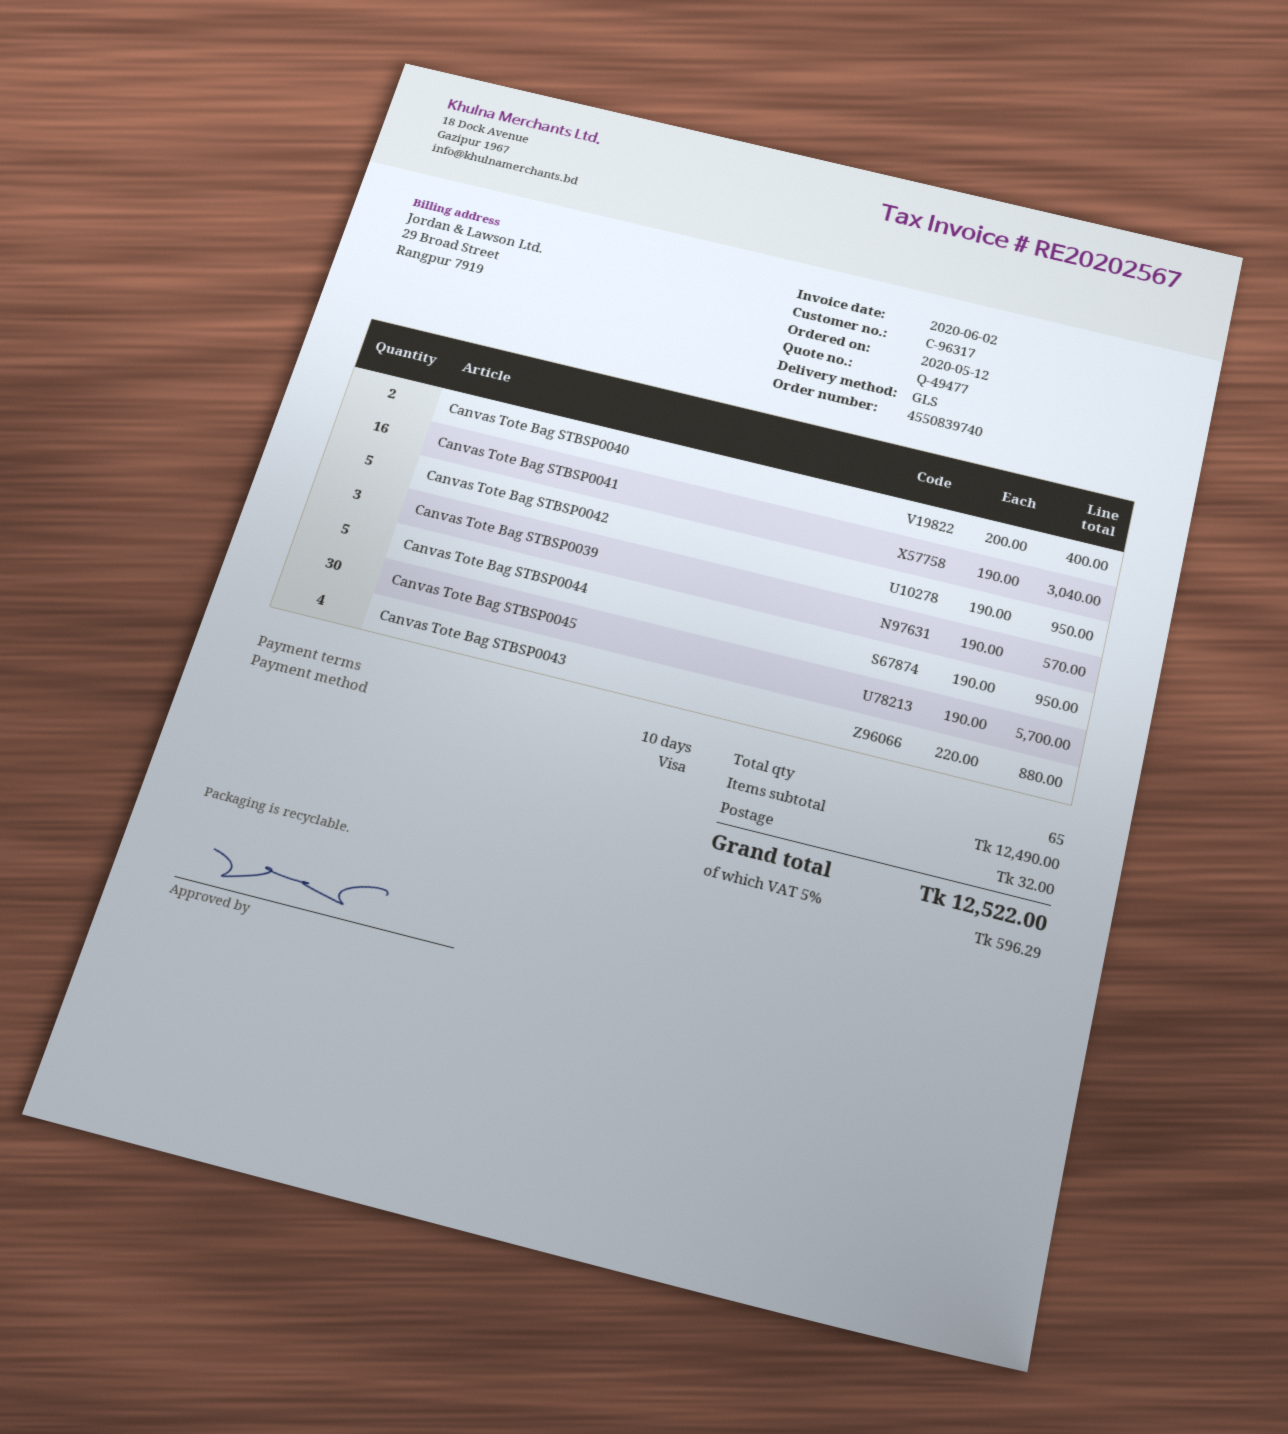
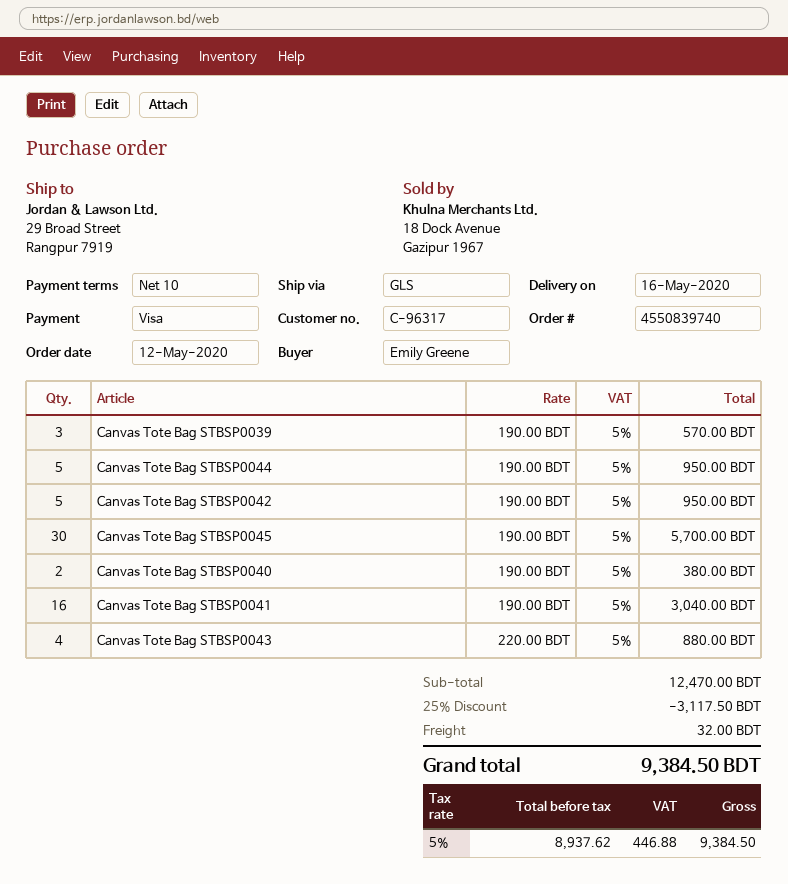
Canvas Tote Bag STBSP0040: 2 x 200.00 = 400.00 -> 2 x 190.00 = 380.00
subtotal: 12490.00 -> 12470.00
discount: none -> 25% = 3117.50
tax: 5% = 596.29 -> 5% = 446.88
total: 12522.00 -> 9384.50

